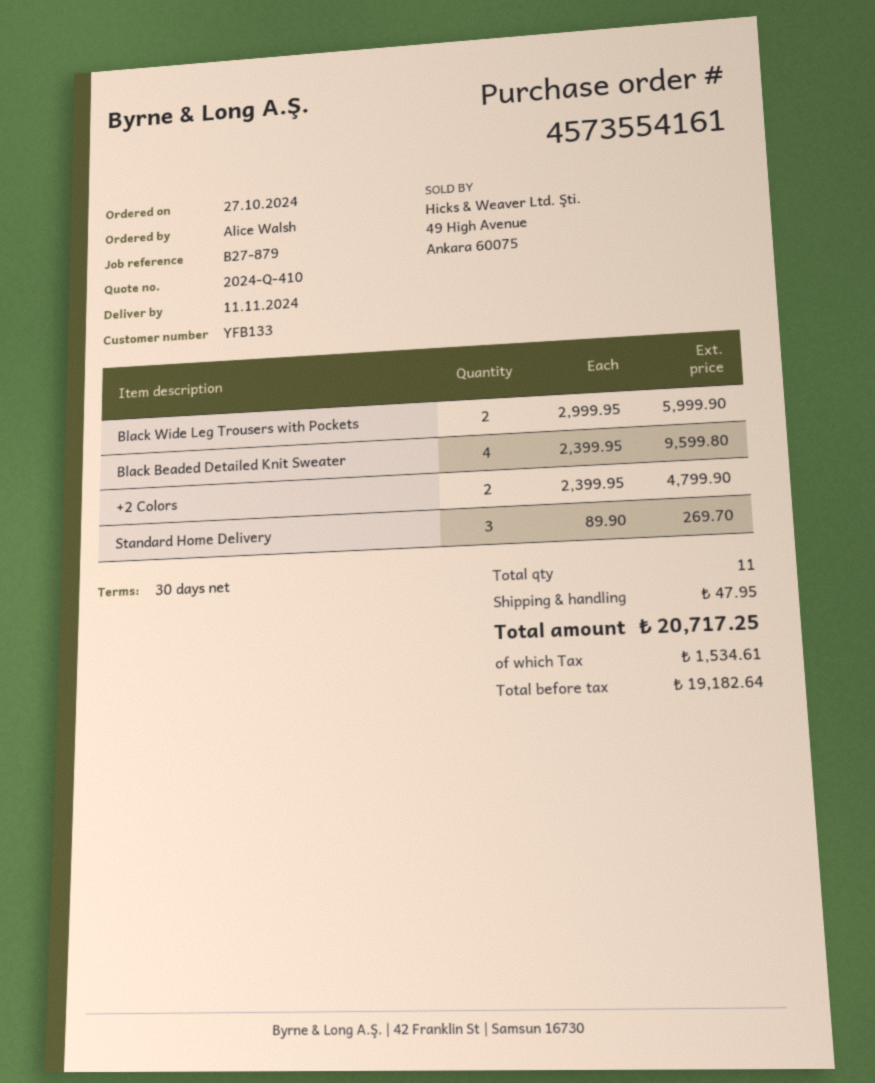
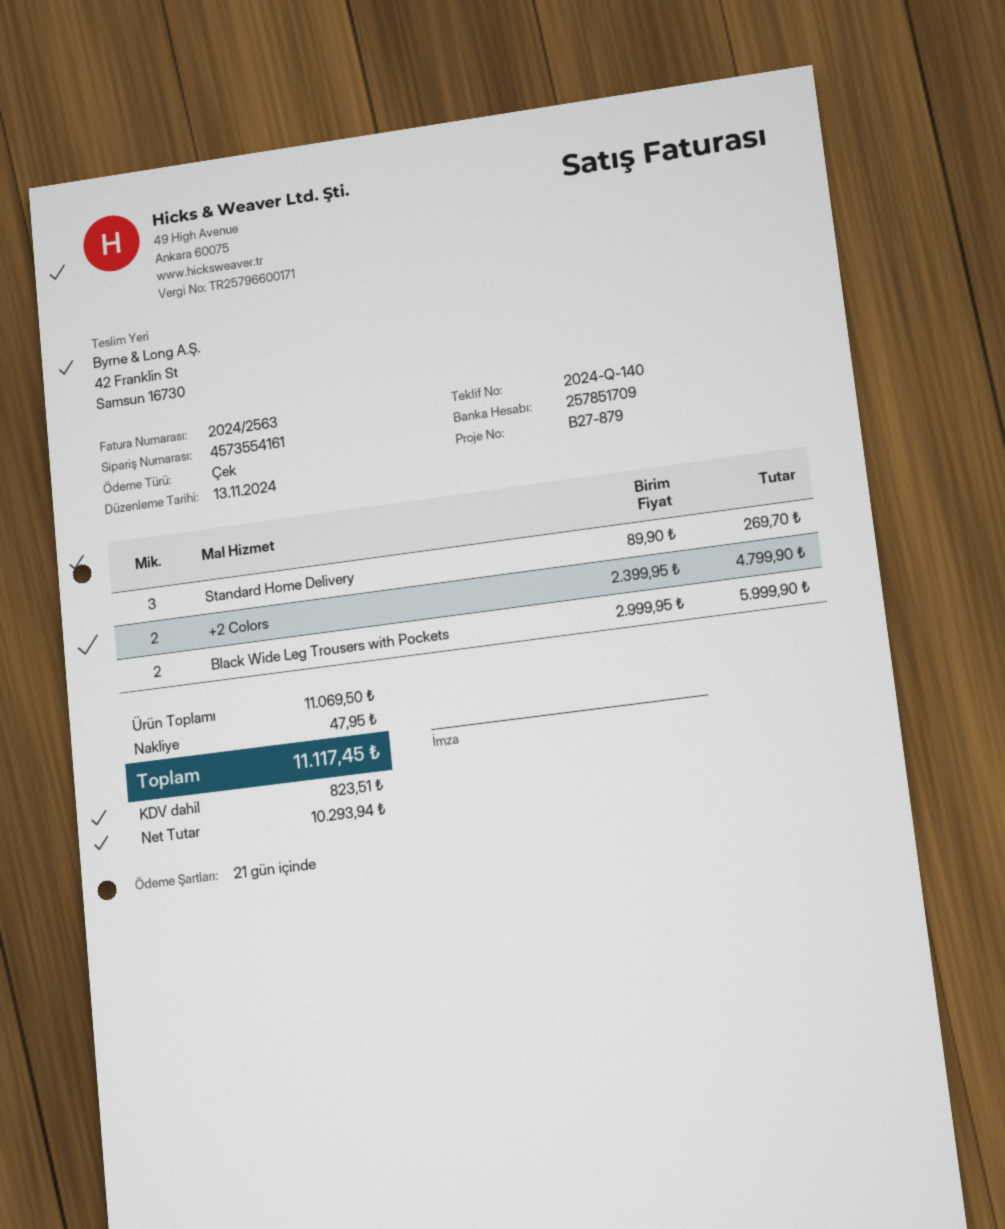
quote number: 2024-Q-410 -> 2024-Q-140
payment terms: 30 days -> 21 days
Black Beaded Detailed Knit Sweater: 4 x 2399.95 = 9599.80 -> none
net: 19182.64 -> 10293.94
tax: 1534.61 -> 823.51
total: 20717.25 -> 11117.45

